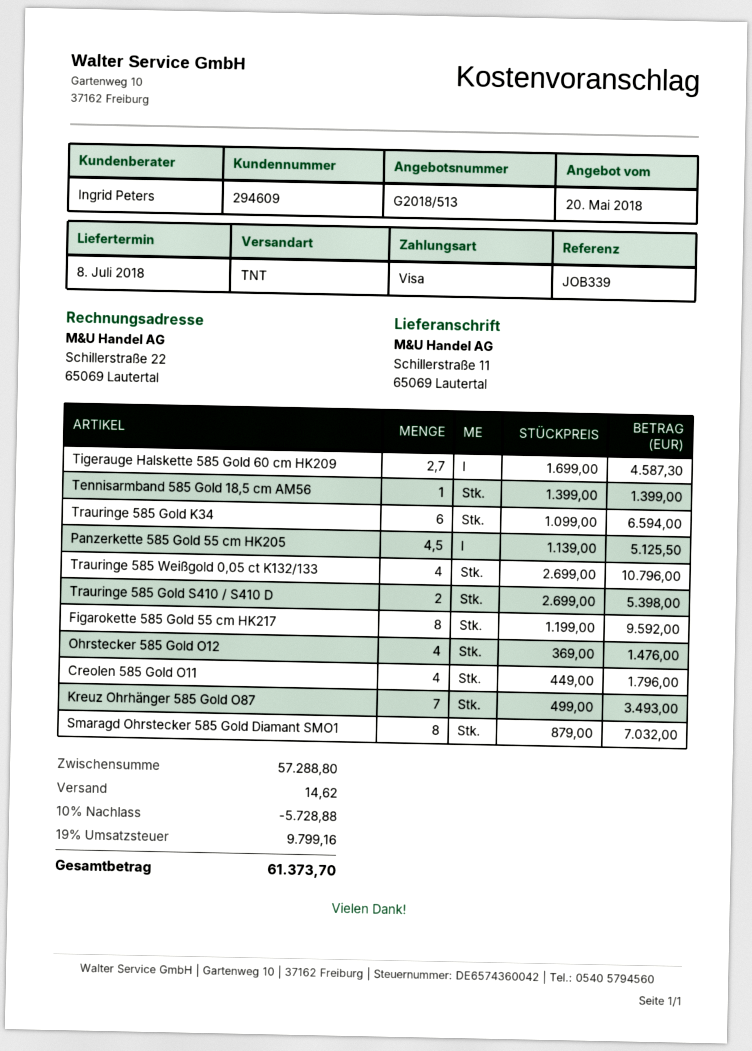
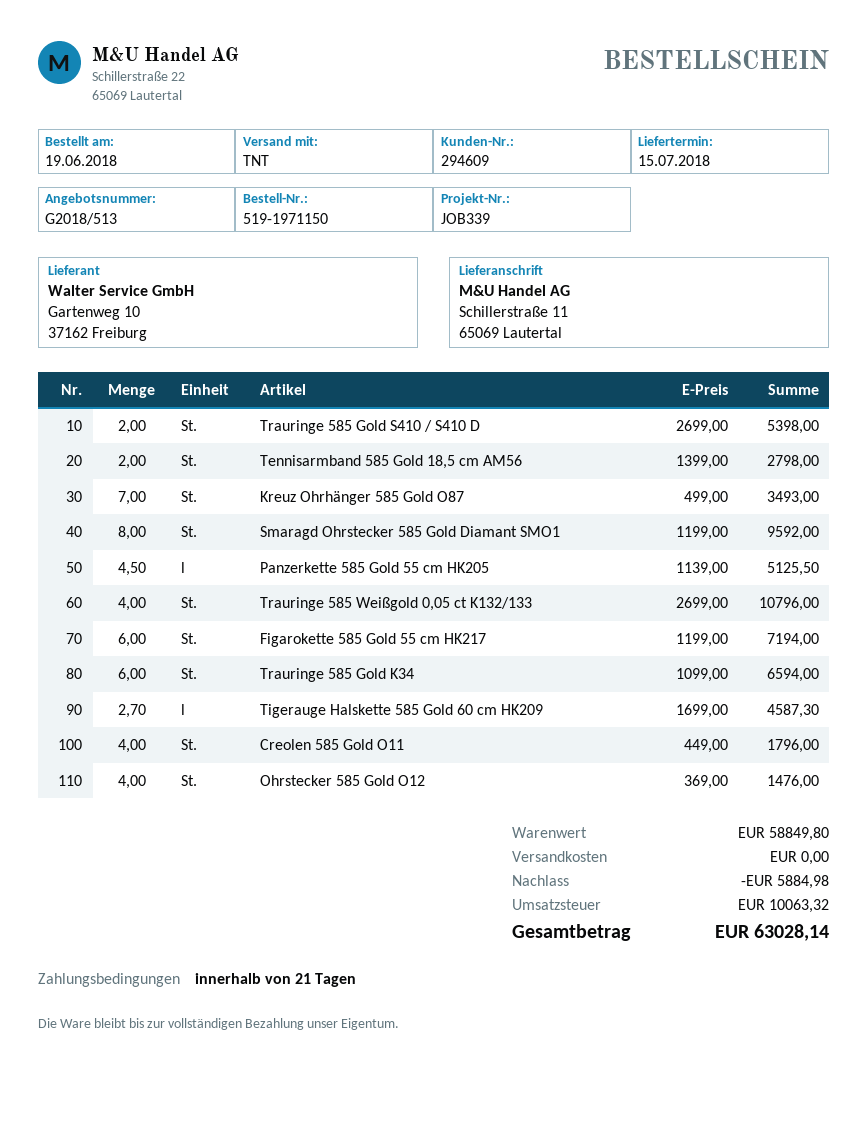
delivery date: 2018-07-08 -> 2018-07-15
Tennisarmband 585 Gold 18,5 cm AM56: 1 x 1399.00 = 1399.00 -> 2 x 1399.00 = 2798.00
Figarokette 585 Gold 55 cm HK217: 8 x 1199.00 = 9592.00 -> 6 x 1199.00 = 7194.00
Smaragd Ohrstecker 585 Gold Diamant SMO1: 8 x 879.00 = 7032.00 -> 8 x 1199.00 = 9592.00
subtotal: 57288.80 -> 58849.80
discount: 5728.88 -> 5884.98
shipping: 14.62 -> 0.00
tax: 9799.16 -> 10063.32
total: 61373.70 -> 63028.14

